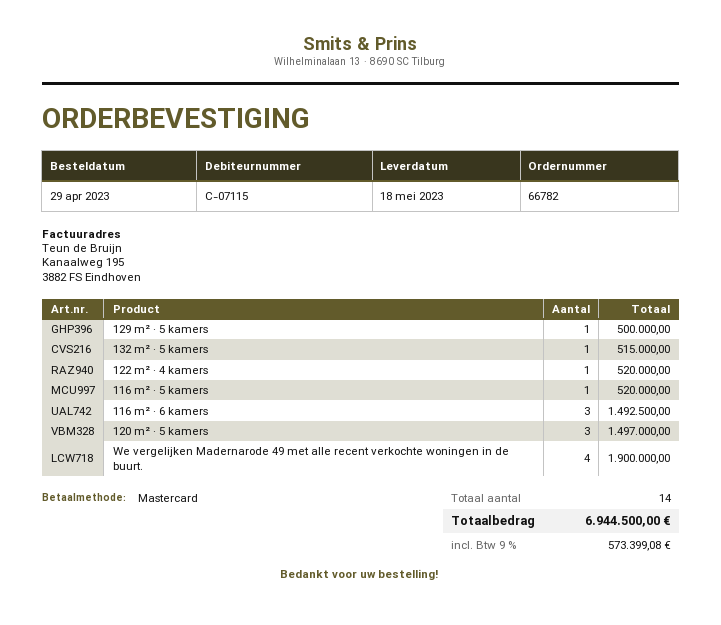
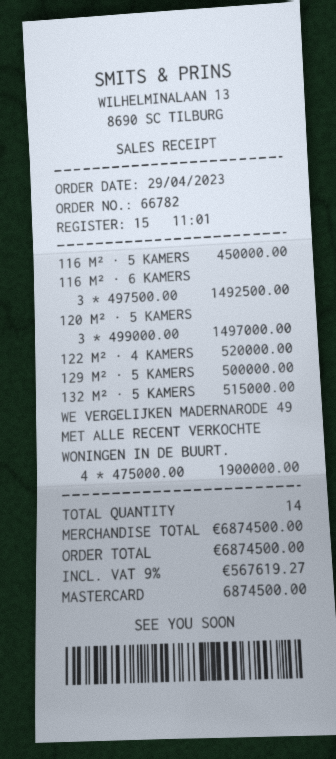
116 m² · 5 kamers: 1 for 520000.00 -> 1 for 450000.00
tax: 9% = 573399.08 -> 9% = 567619.27
total: 6944500.00 -> 6874500.00

